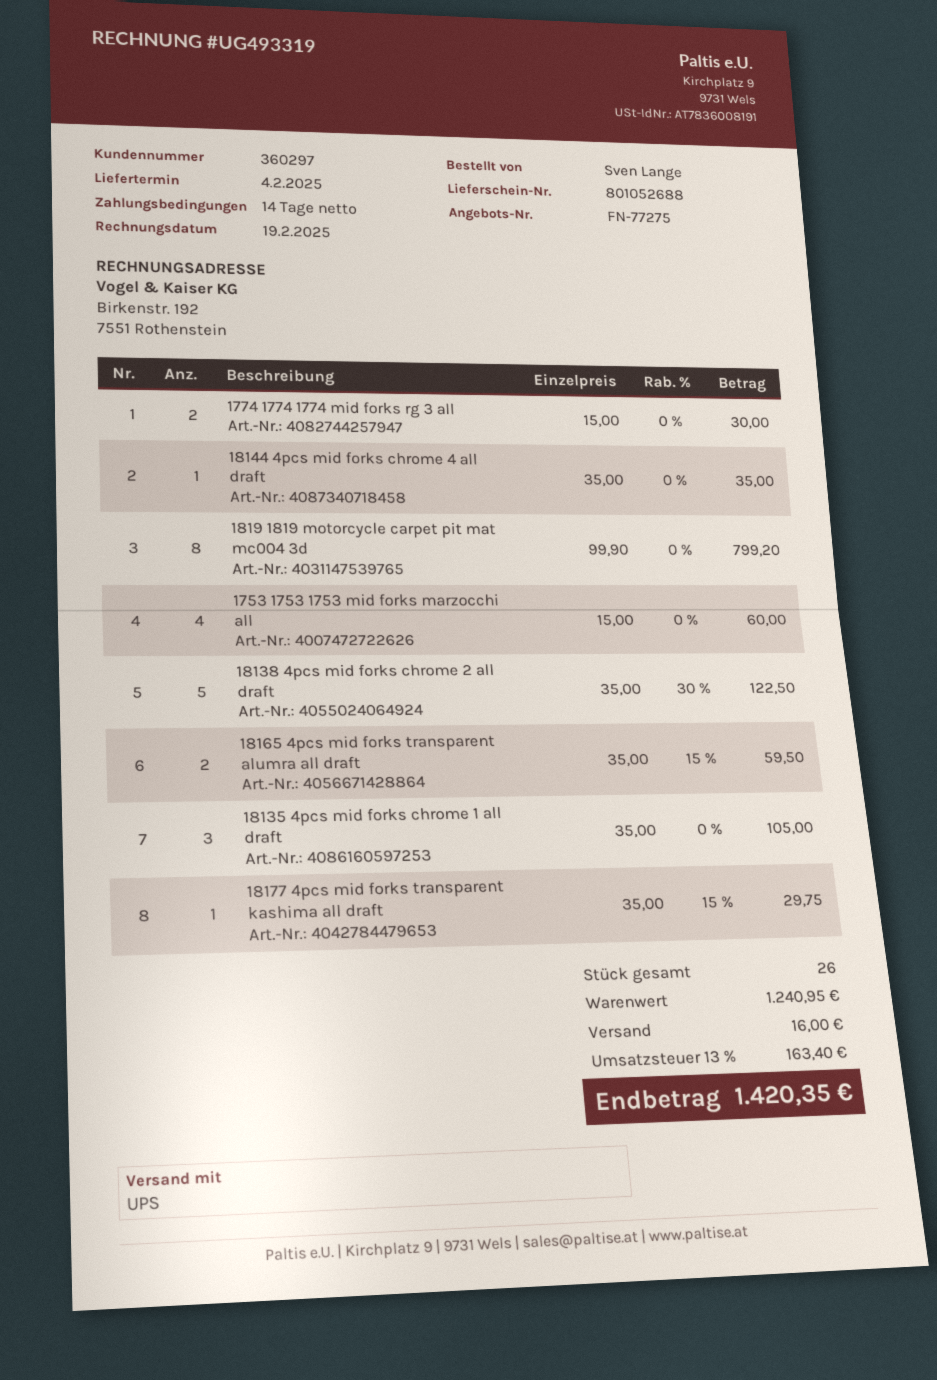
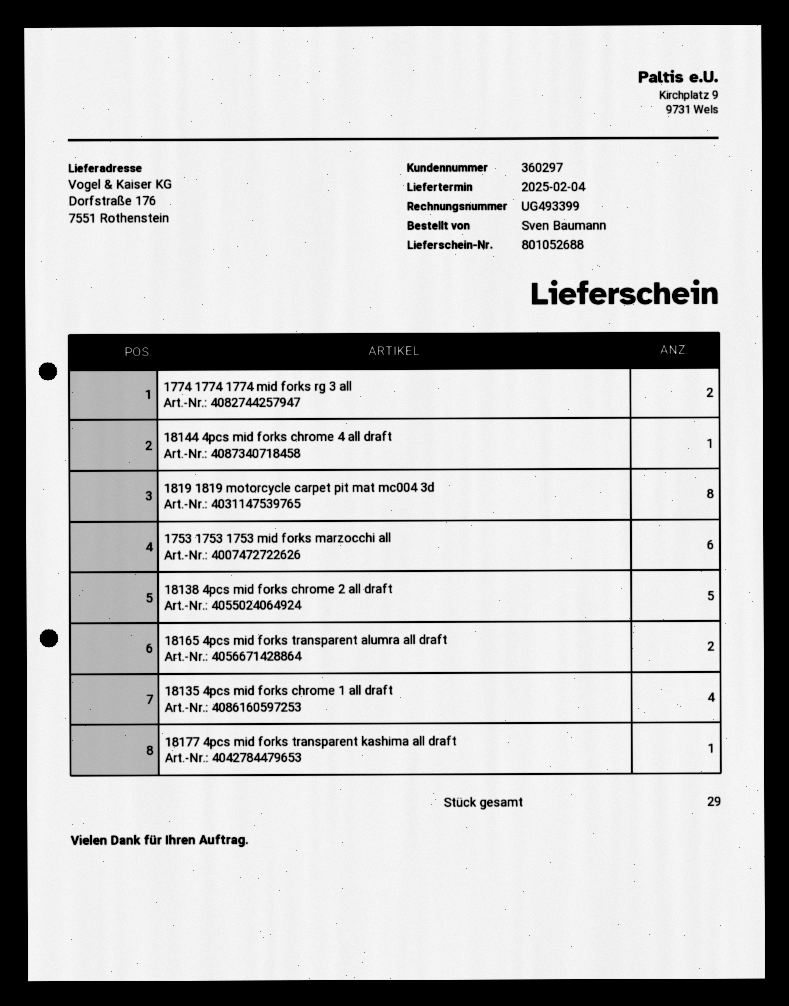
invoice number: UG493319 -> UG493399
ordered by: Sven Lange -> Sven Baumann
1753 1753 1753 mid forks marzocchi all: 4 -> 6
18135 4pcs mid forks chrome 1 all draft: 3 -> 4
total quantity: 26 -> 29

